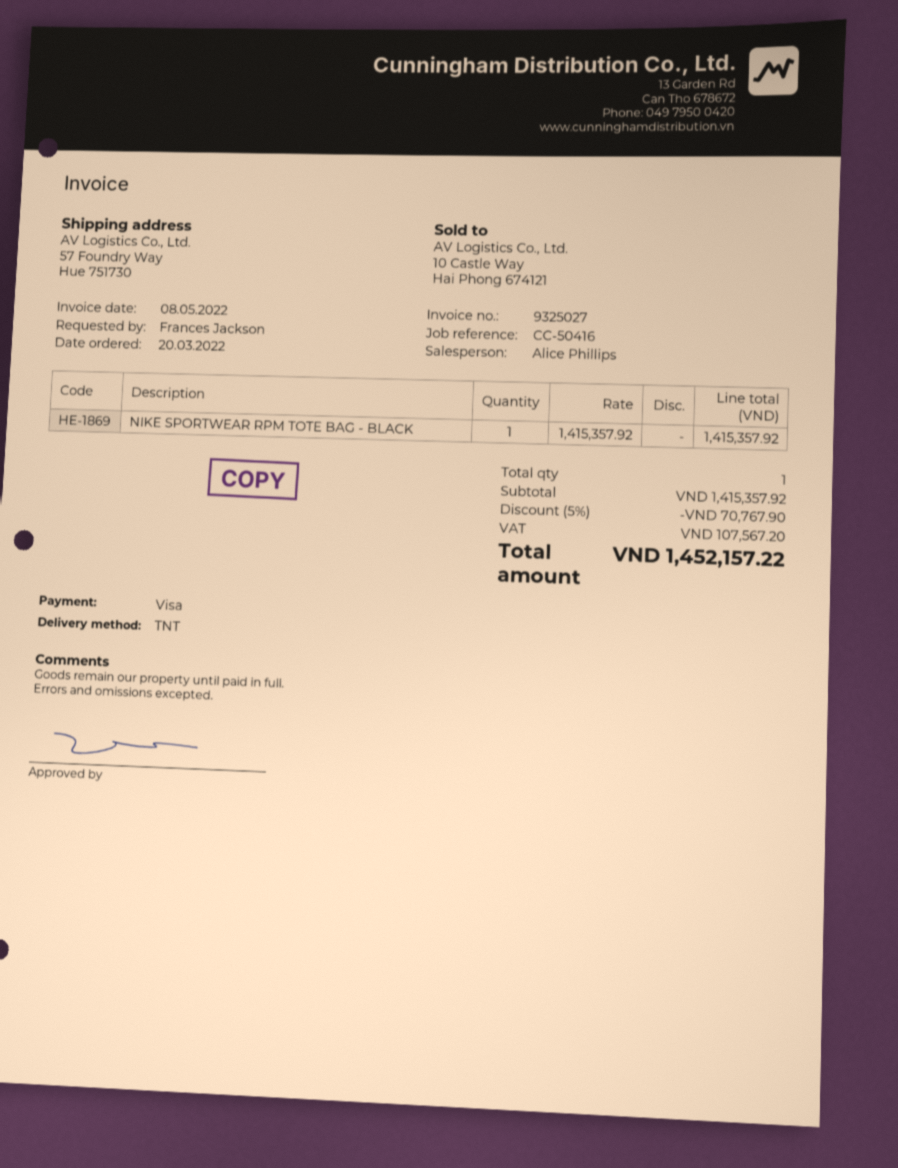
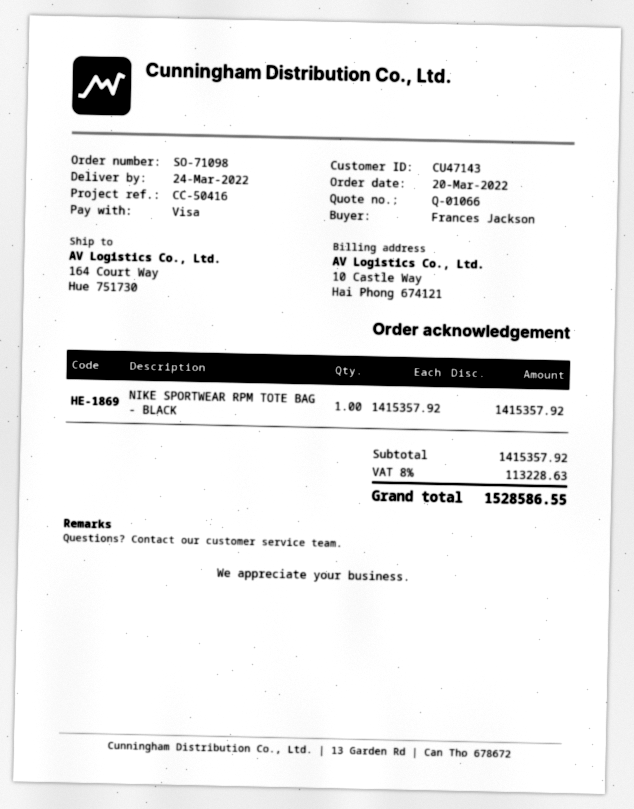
ship to: 57 Foundry Way, Hue 751730 -> 164 Court Way, Hue 751730
discount: 5% = 70767.90 -> none
tax: 107567.20 -> 113228.63
total: 1452157.22 -> 1528586.55

